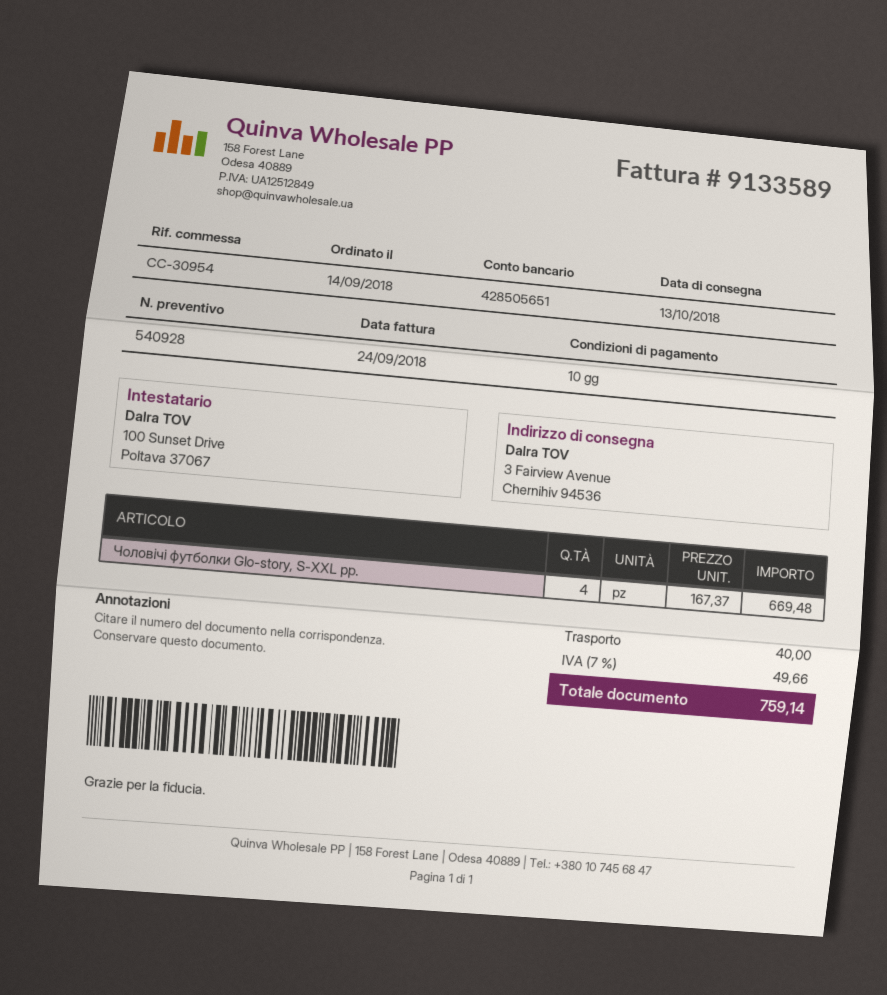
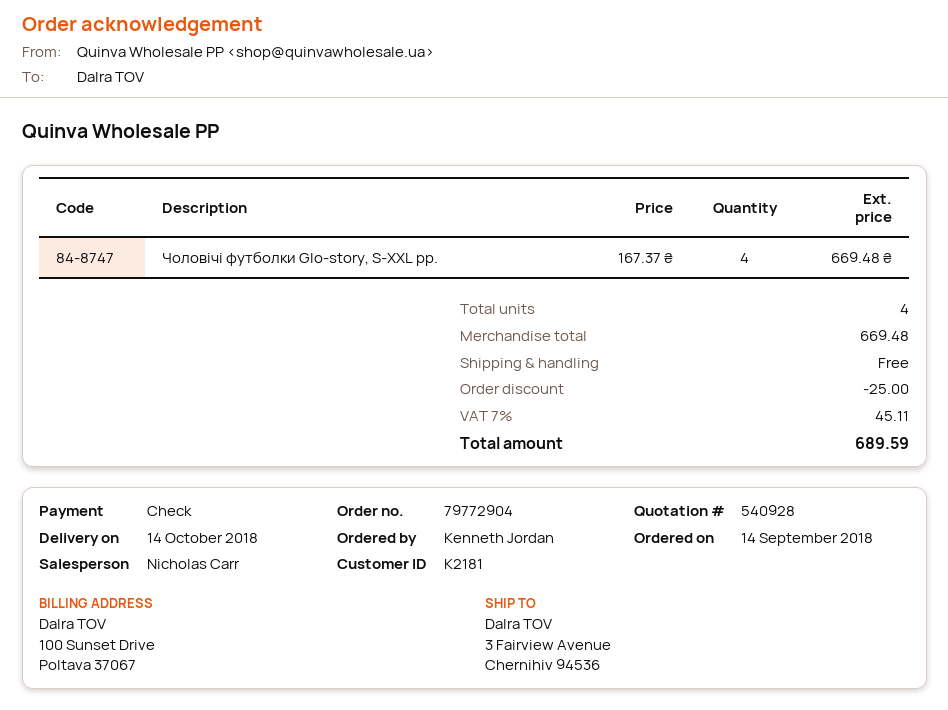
delivery date: 2018-10-13 -> 2018-10-14
discount: none -> 25.00
shipping: 40.00 -> 0.00
tax: 7% = 49.66 -> 7% = 45.11
total: 759.14 -> 689.59

